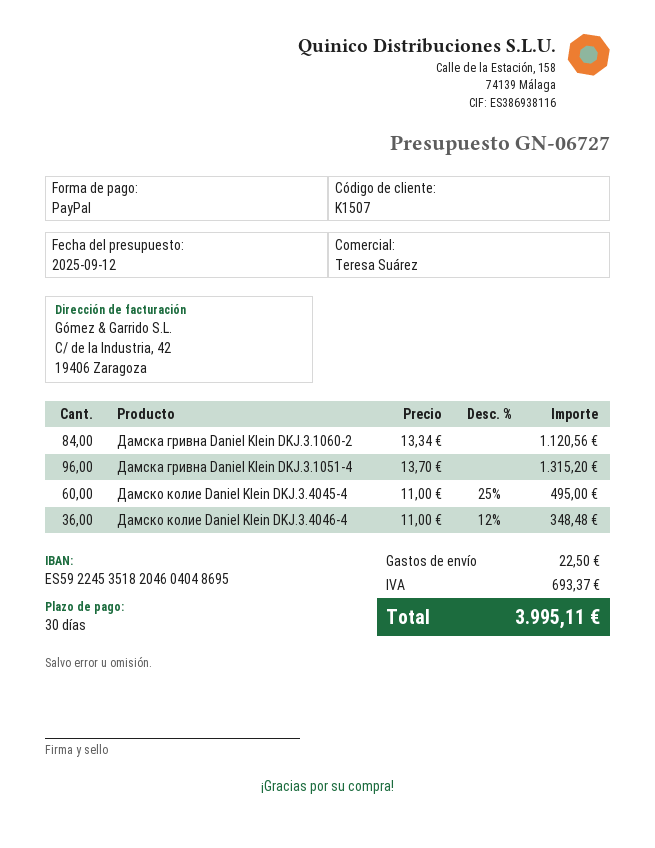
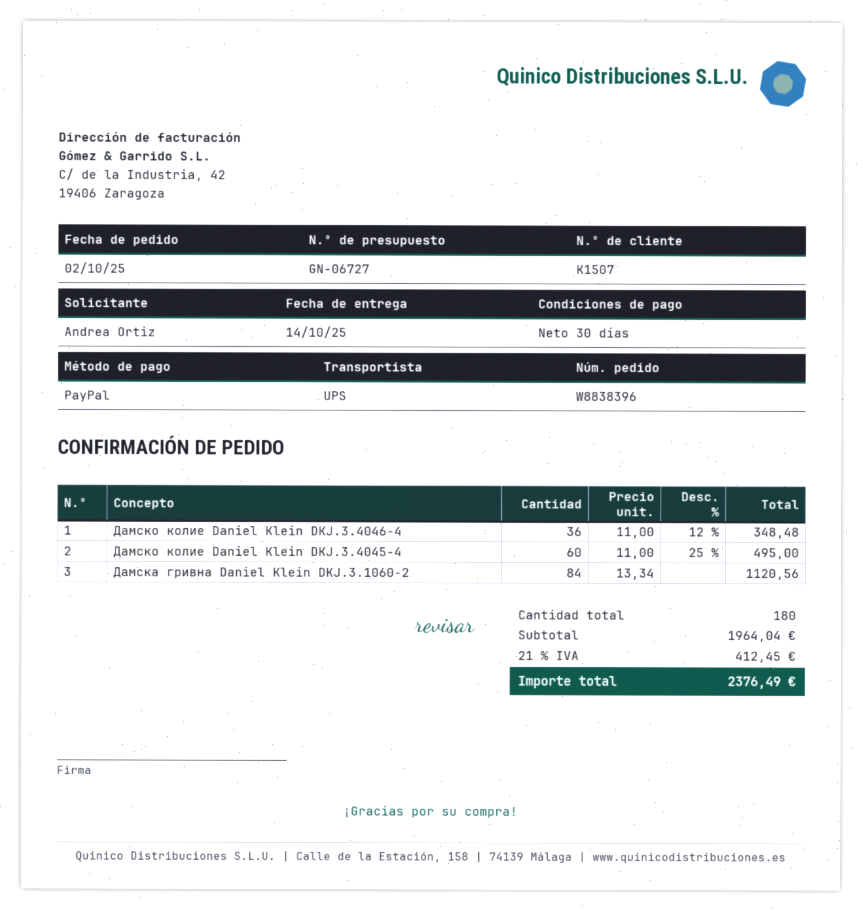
Дамска гривна Daniel Klein DKJ.3.1051-4: 96 x 13.70 = 1315.20 -> none
shipping: 22.50 -> none
tax: 693.37 -> 412.45
total: 3995.11 -> 2376.49

